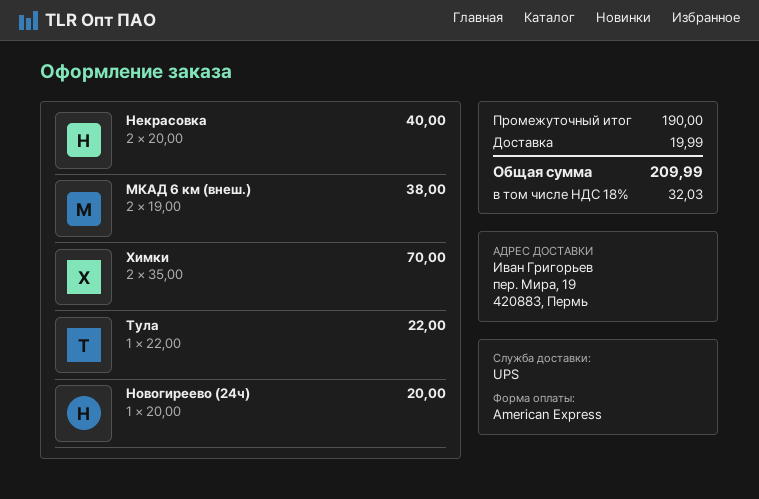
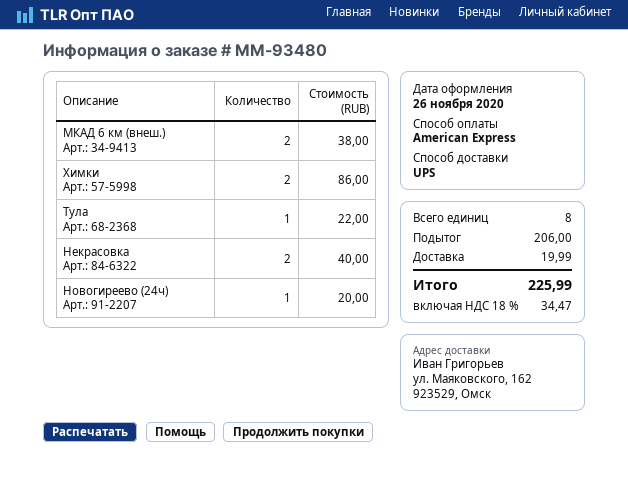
ship to: пер. Мира, 19, 420883, Пермь -> ул. Маяковского, 162, 923529, Омск
Химки: 2 for 70.00 -> 2 for 86.00
subtotal: 190.00 -> 206.00
tax: 18% = 32.03 -> 18% = 34.47
total: 209.99 -> 225.99

